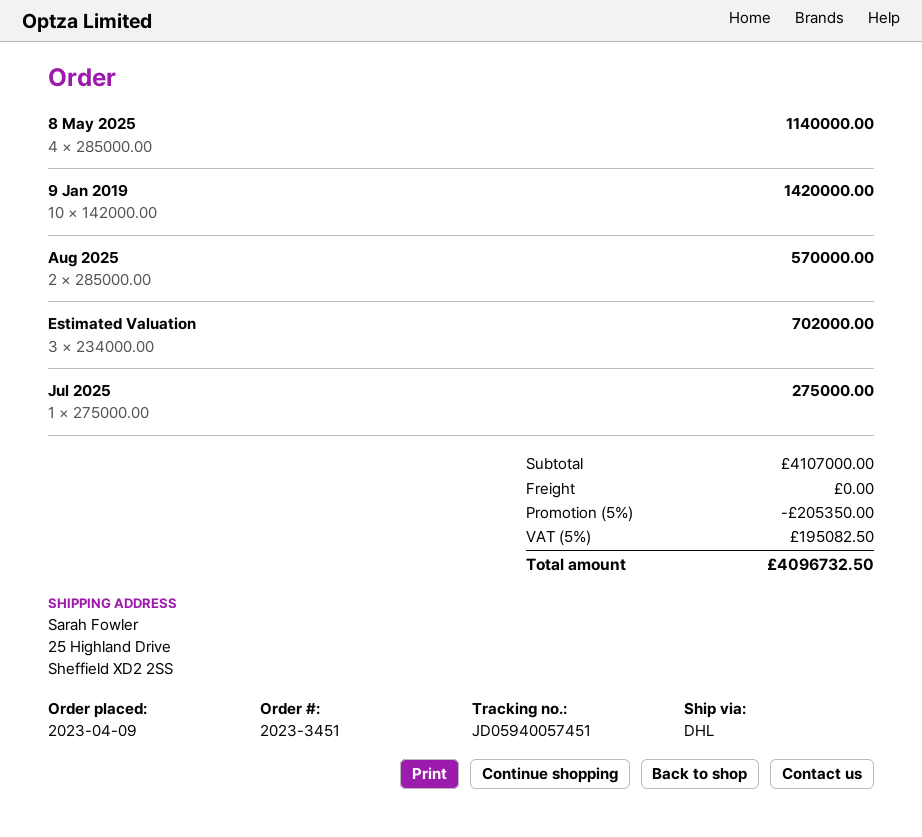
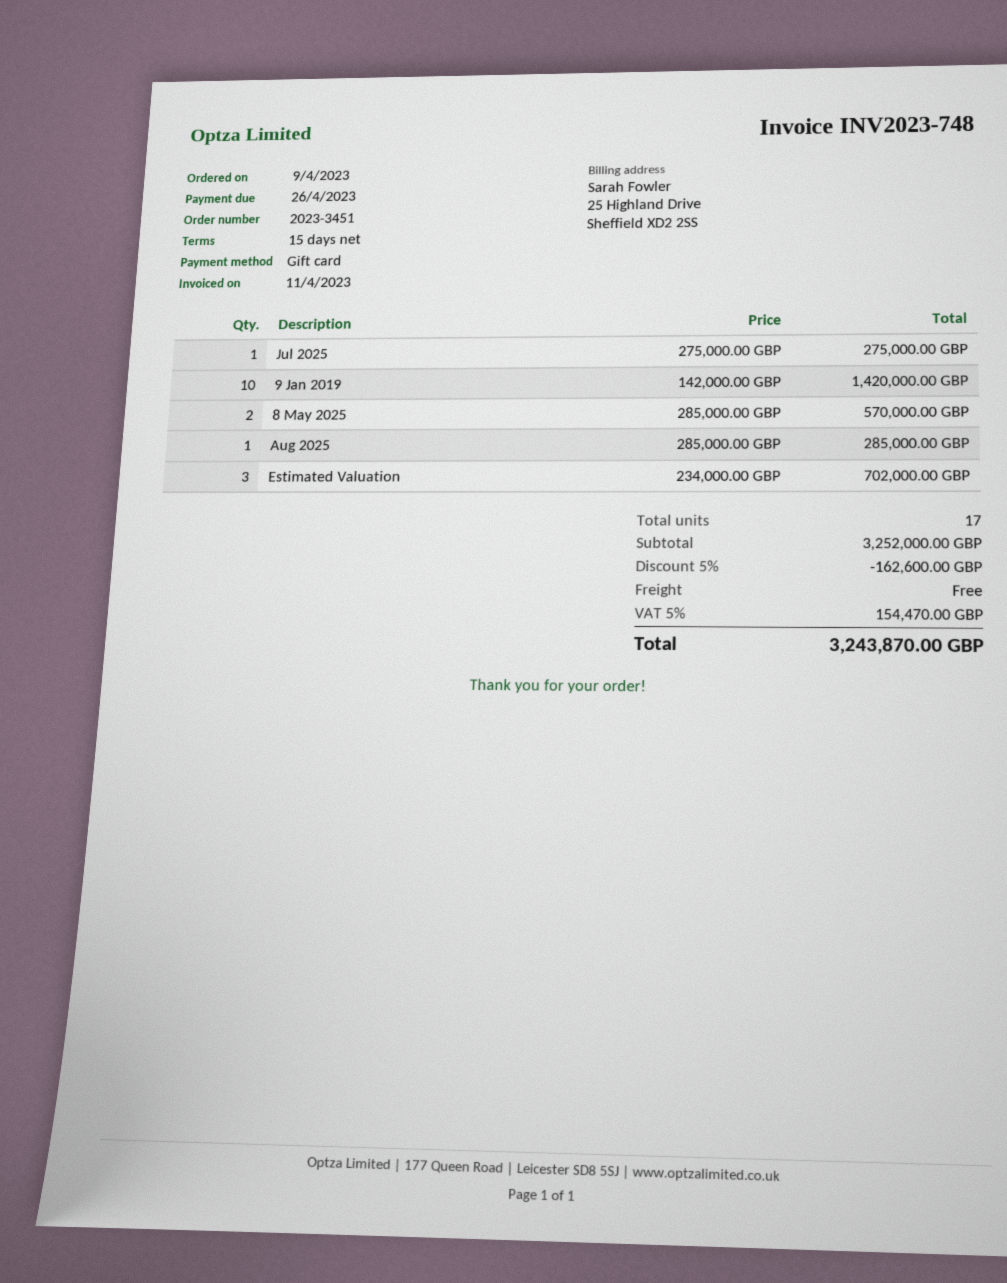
8 May 2025: 4 x 285000.00 = 1140000.00 -> 2 x 285000.00 = 570000.00
Aug 2025: 2 x 285000.00 = 570000.00 -> 1 x 285000.00 = 285000.00
subtotal: 4107000.00 -> 3252000.00
discount: 5% = 205350.00 -> 5% = 162600.00
tax: 5% = 195082.50 -> 5% = 154470.00
total: 4096732.50 -> 3243870.00

